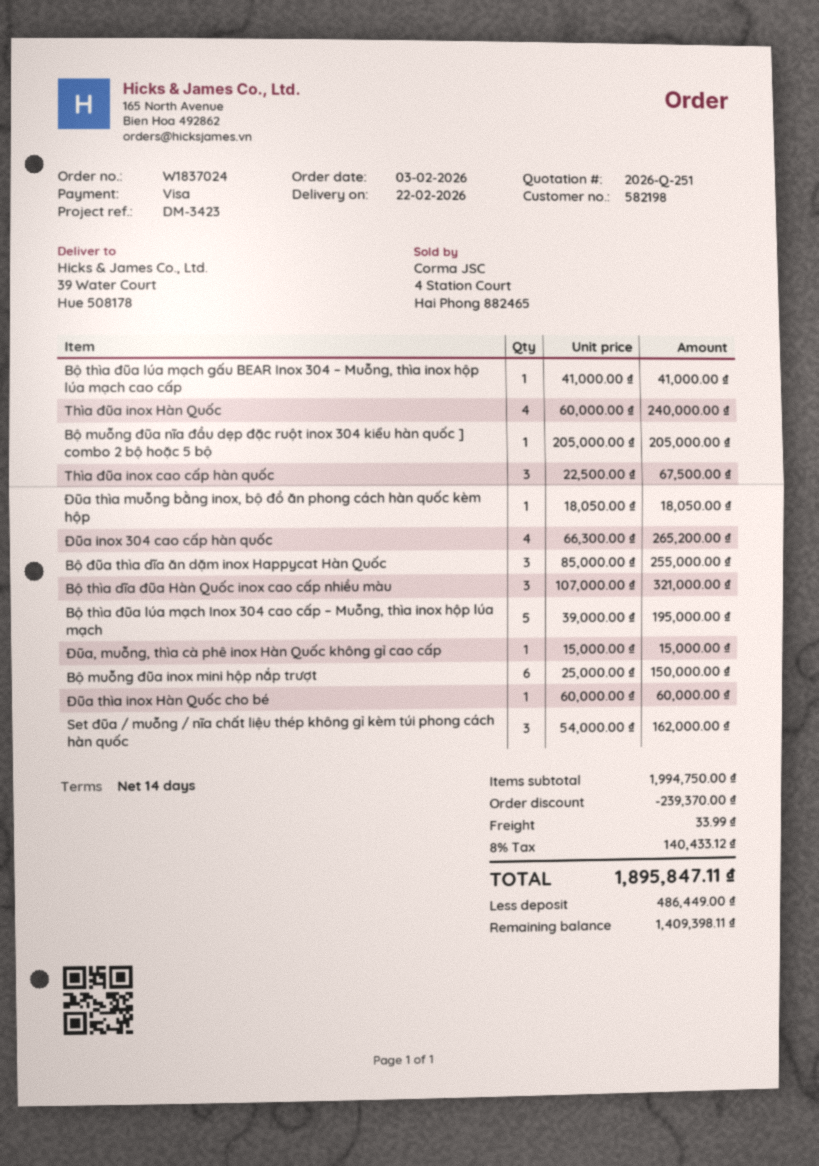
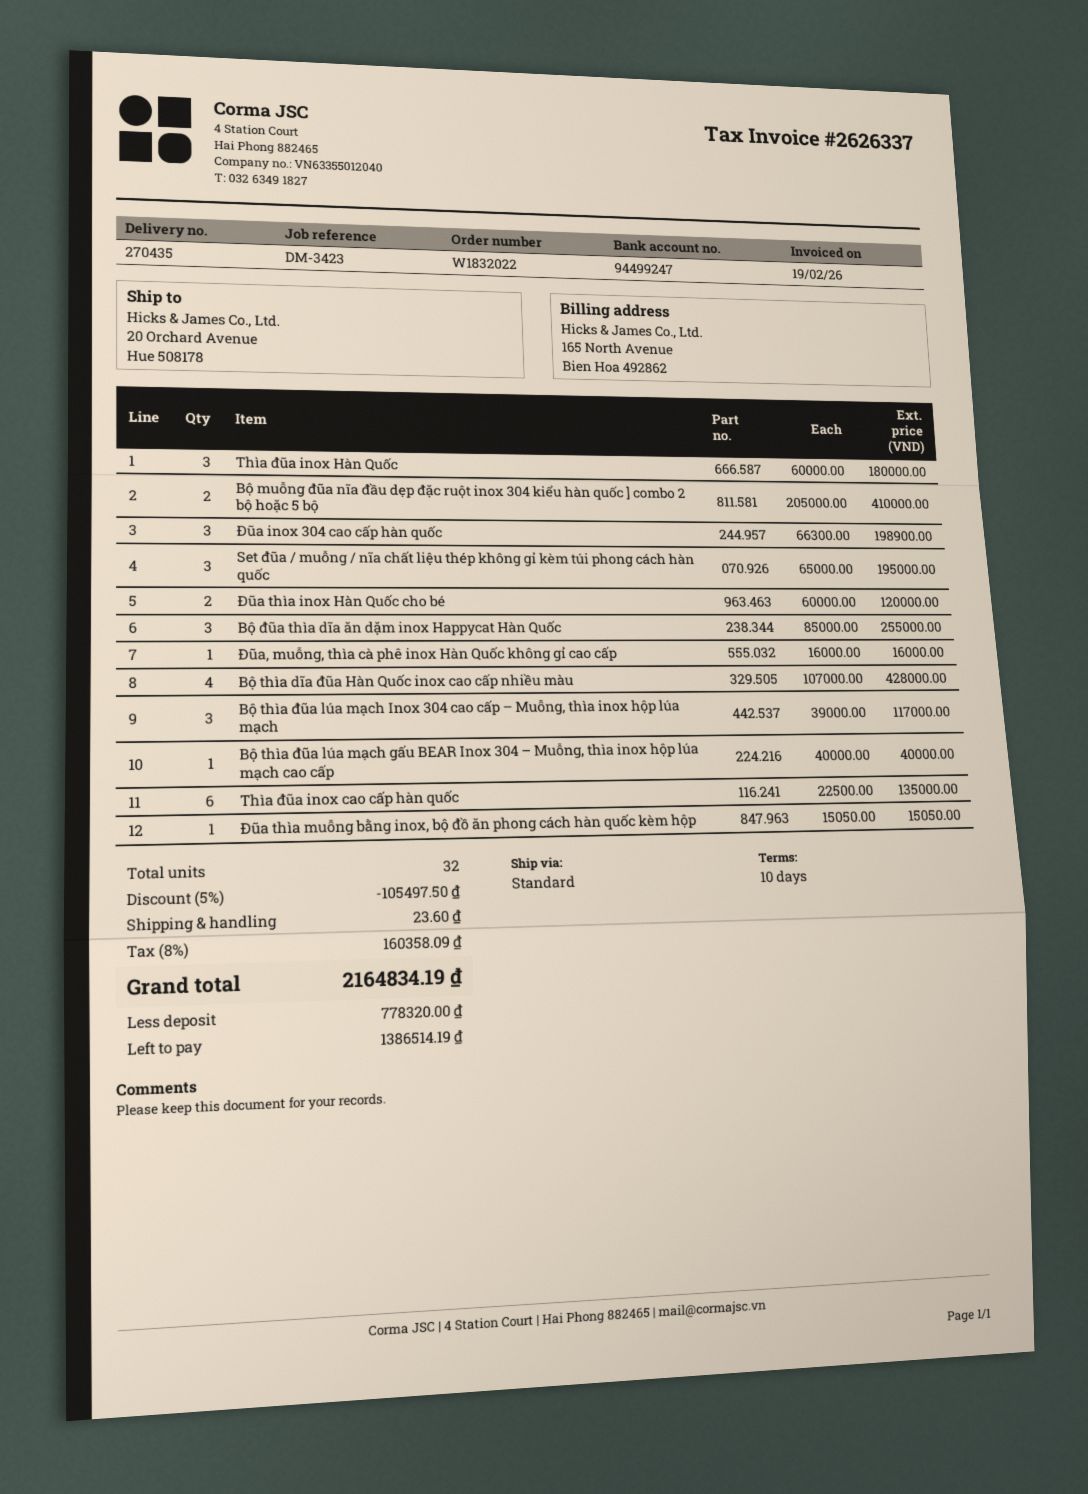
order number: W1837024 -> W1832022
payment terms: 14 days -> 10 days
ship to: 39 Water Court, Hue 508178 -> 20 Orchard Avenue, Hue 508178
Bộ thìa đũa lúa mạch gấu BEAR Inox 304 – Muỗng, thìa inox hộp lúa mạch cao cấp: 1 x 41000.00 = 41000.00 -> 1 x 40000.00 = 40000.00
Thìa đũa inox Hàn Quốc: 4 x 60000.00 = 240000.00 -> 3 x 60000.00 = 180000.00
Bộ muỗng đũa nĩa đầu dẹp đặc ruột inox 304 kiểu hàn quốc ] combo 2 bộ hoặc 5 bộ: 1 x 205000.00 = 205000.00 -> 2 x 205000.00 = 410000.00
Thìa đũa inox cao cấp hàn quốc: 3 x 22500.00 = 67500.00 -> 6 x 22500.00 = 135000.00
Đũa thìa muỗng bằng inox, bộ đồ ăn phong cách hàn quốc kèm hộp: 1 x 18050.00 = 18050.00 -> 1 x 15050.00 = 15050.00
Đũa inox 304 cao cấp hàn quốc: 4 x 66300.00 = 265200.00 -> 3 x 66300.00 = 198900.00
Bộ thìa dĩa đũa Hàn Quốc inox cao cấp nhiều màu: 3 x 107000.00 = 321000.00 -> 4 x 107000.00 = 428000.00
Bộ thìa đũa lúa mạch Inox 304 cao cấp – Muỗng, thìa inox hộp lúa mạch: 5 x 39000.00 = 195000.00 -> 3 x 39000.00 = 117000.00
Đũa, muỗng, thìa cà phê inox Hàn Quốc không gỉ cao cấp: 1 x 15000.00 = 15000.00 -> 1 x 16000.00 = 16000.00
Bộ muỗng đũa inox mini hộp nắp trượt: 6 x 25000.00 = 150000.00 -> none
Đũa thìa inox Hàn Quốc cho bé: 1 x 60000.00 = 60000.00 -> 2 x 60000.00 = 120000.00
Set đũa / muỗng / nĩa chất liệu thép không gỉ kèm túi phong cách hàn quốc: 3 x 54000.00 = 162000.00 -> 3 x 65000.00 = 195000.00
discount: 239370.00 -> 105497.50
shipping: 33.99 -> 23.60
tax: 8% = 140433.12 -> 8% = 160358.09
total: 1895847.11 -> 2164834.19
deposit: 486449.00 -> 778320.00
balance: 1409398.11 -> 1386514.19

